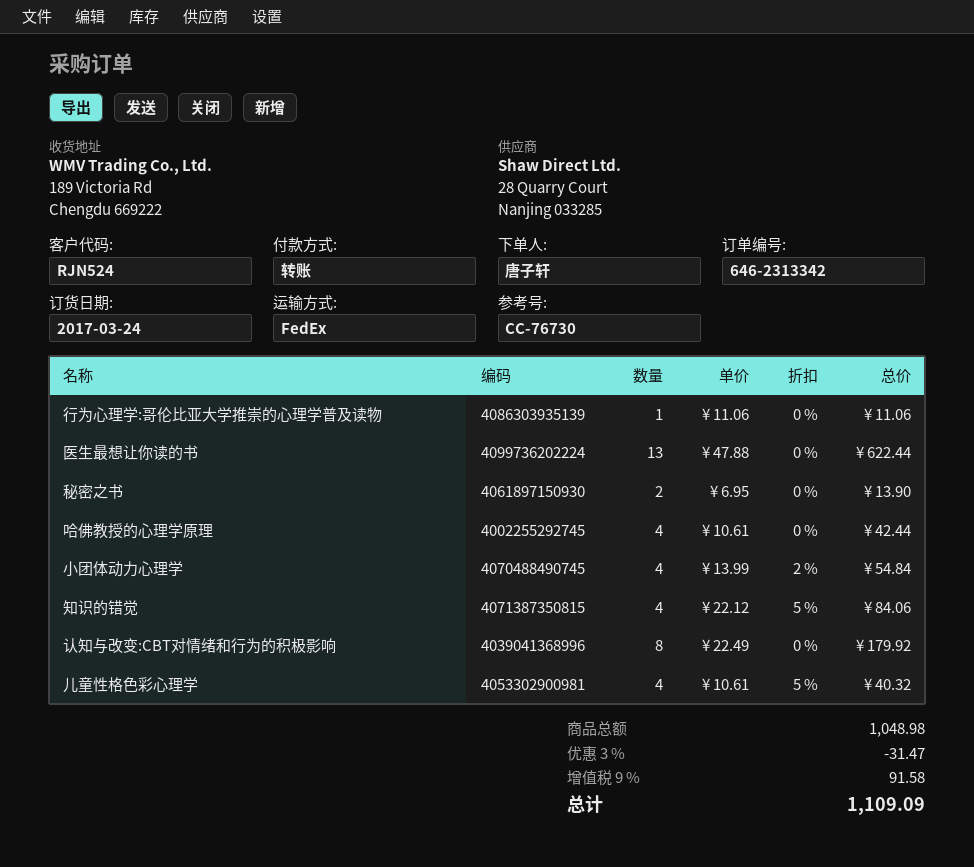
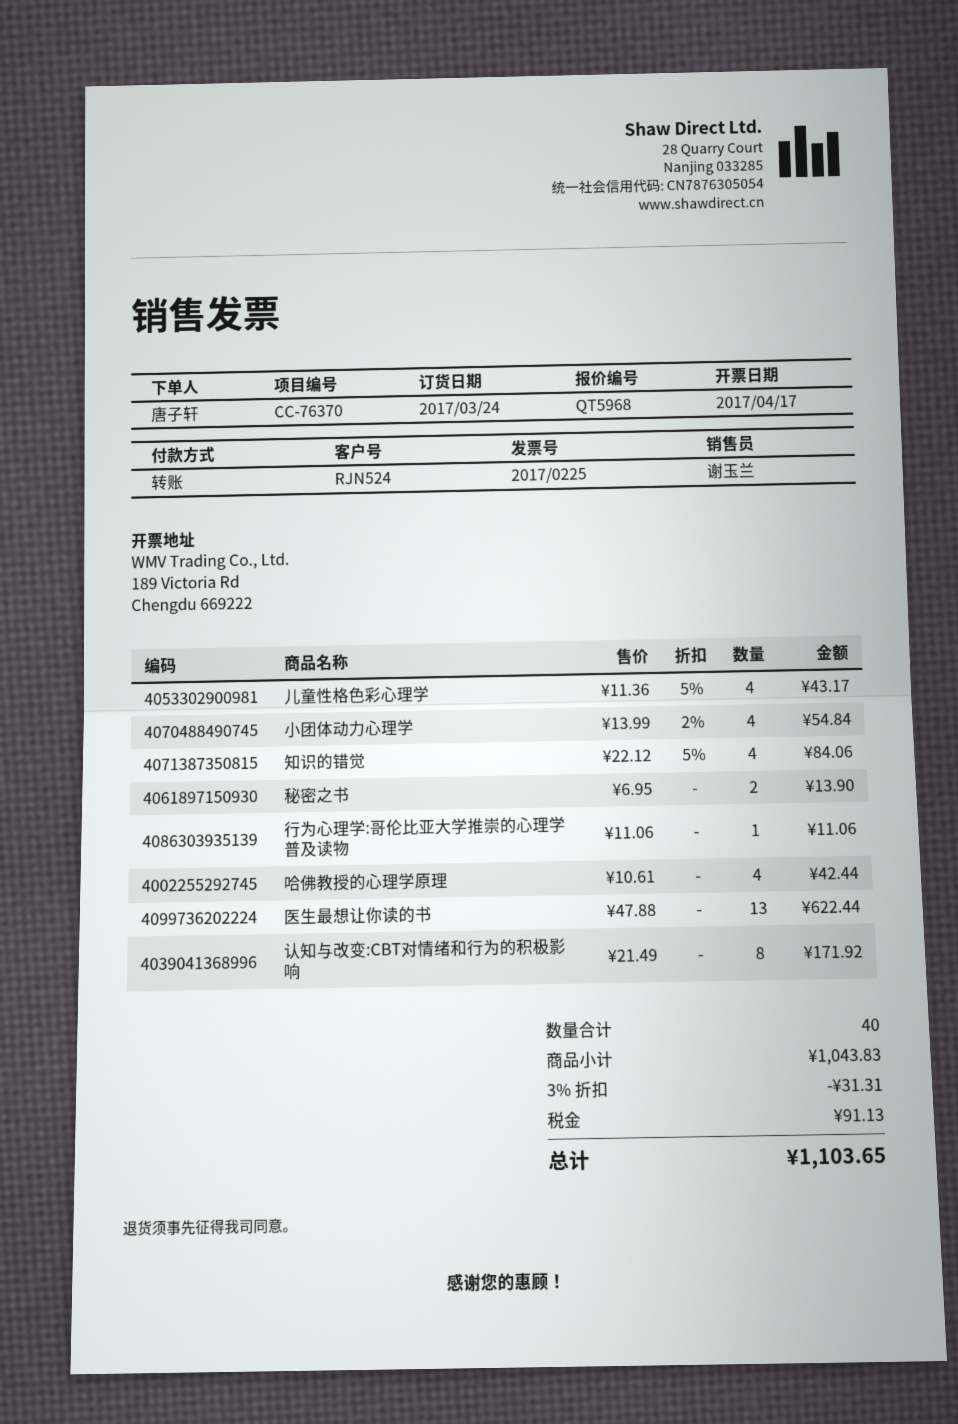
reference: CC-76730 -> CC-76370
认知与改变:CBT对情绪和行为的积极影响: 8 x 22.49 = 179.92 -> 8 x 21.49 = 171.92
儿童性格色彩心理学: 4 x 10.61 - 5% = 40.32 -> 4 x 11.36 - 5% = 43.17
subtotal: 1048.98 -> 1043.83
discount: 3% = 31.47 -> 3% = 31.31
tax: 91.58 -> 91.13
total: 1109.09 -> 1103.65

